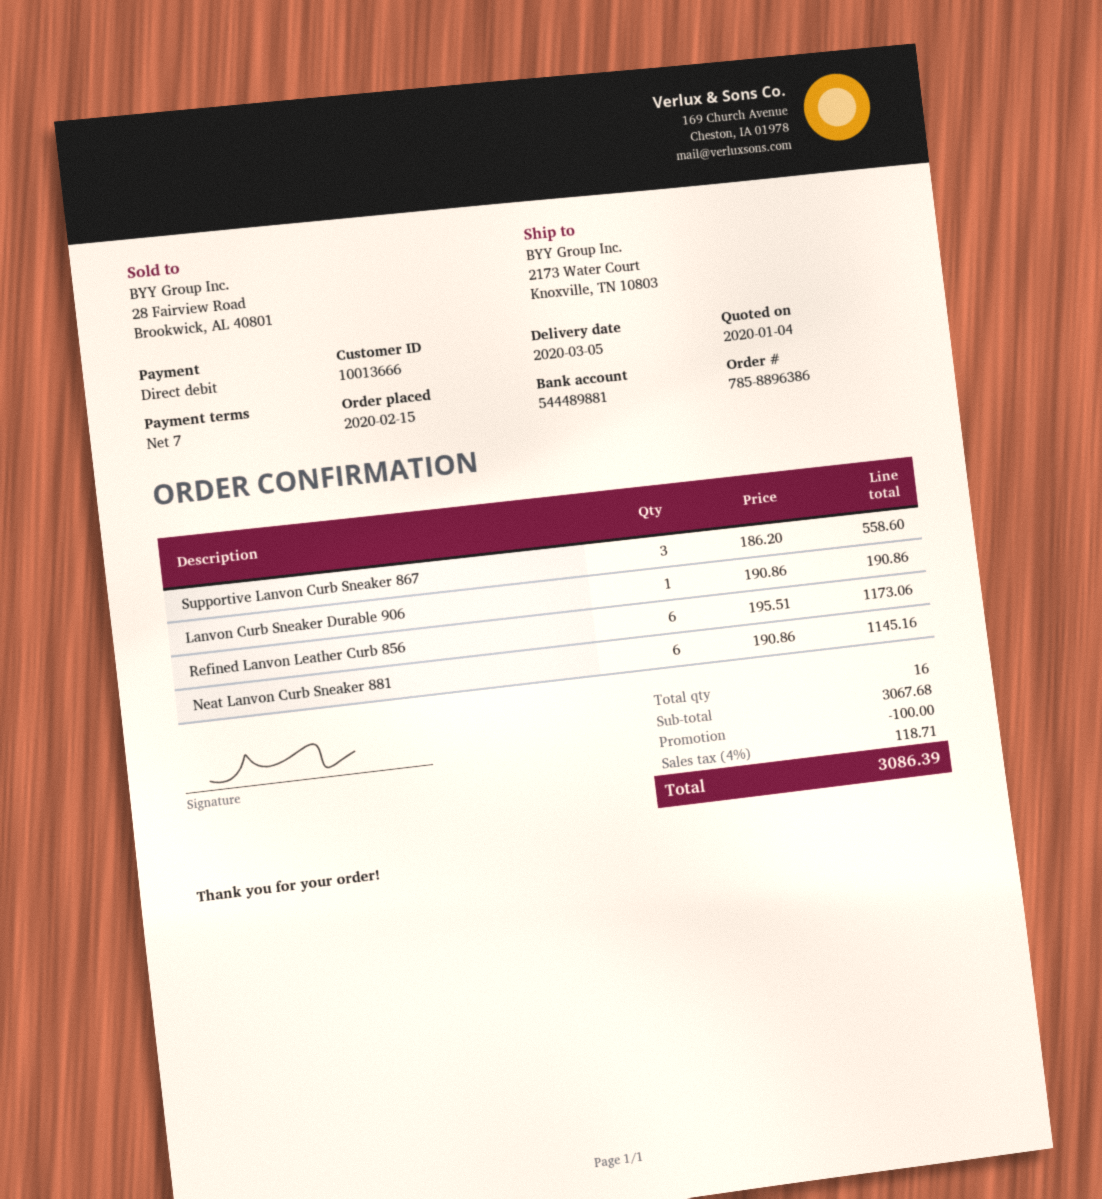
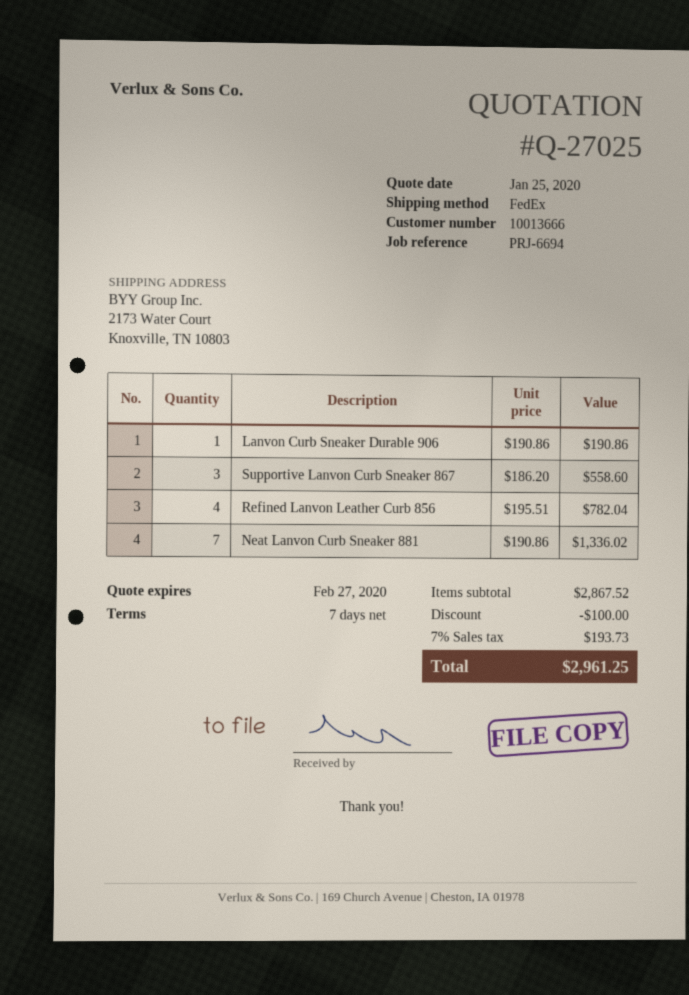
quote date: 2020-01-04 -> 2020-01-25
Refined Lanvon Leather Curb 856: 6 x 195.51 = 1173.06 -> 4 x 195.51 = 782.04
Neat Lanvon Curb Sneaker 881: 6 x 190.86 = 1145.16 -> 7 x 190.86 = 1336.02
subtotal: 3067.68 -> 2867.52
tax: 4% = 118.71 -> 7% = 193.73
total: 3086.39 -> 2961.25

